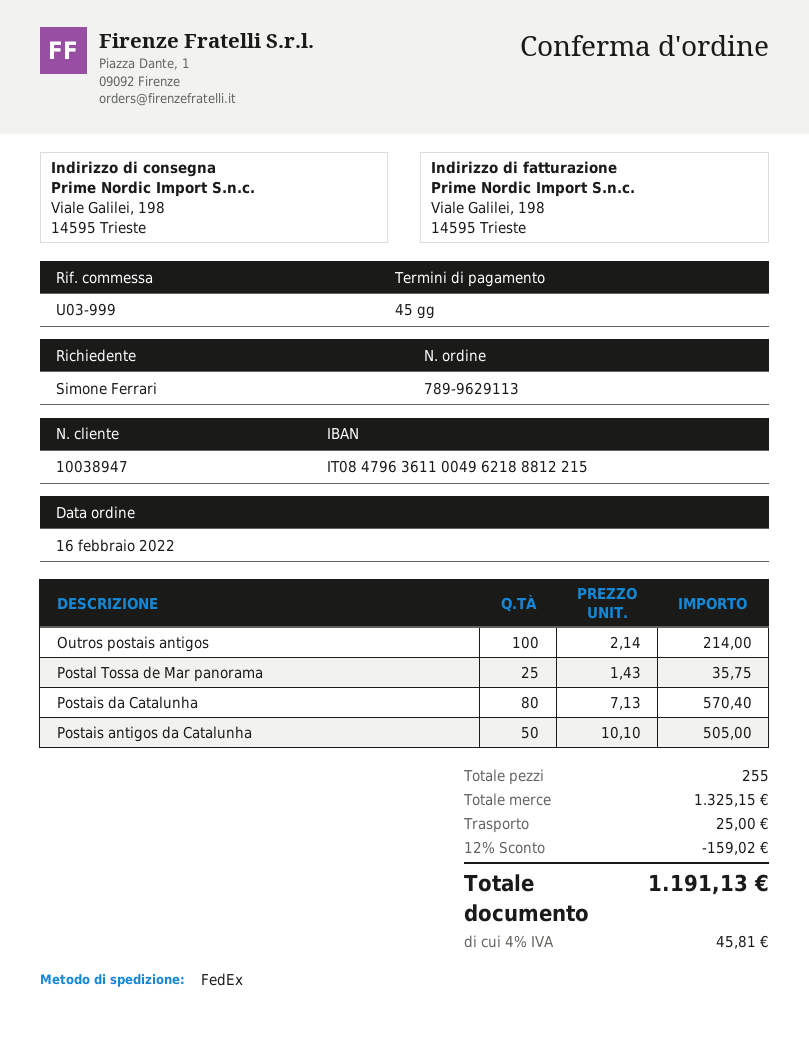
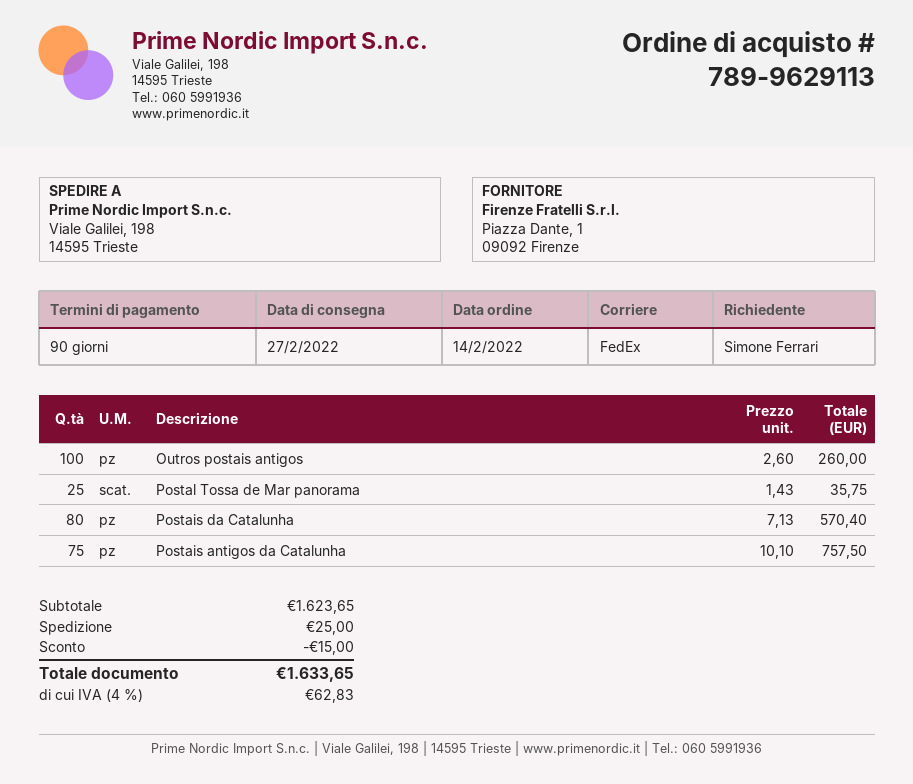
order date: 2022-02-16 -> 2022-02-14
payment terms: 45 days -> 90 days
Outros postais antigos: 100 x 2.14 = 214.00 -> 100 x 2.60 = 260.00
Postais antigos da Catalunha: 50 x 10.10 = 505.00 -> 75 x 10.10 = 757.50
subtotal: 1325.15 -> 1623.65
discount: 159.02 -> 15.00
tax: 4% = 45.81 -> 4% = 62.83
total: 1191.13 -> 1633.65

